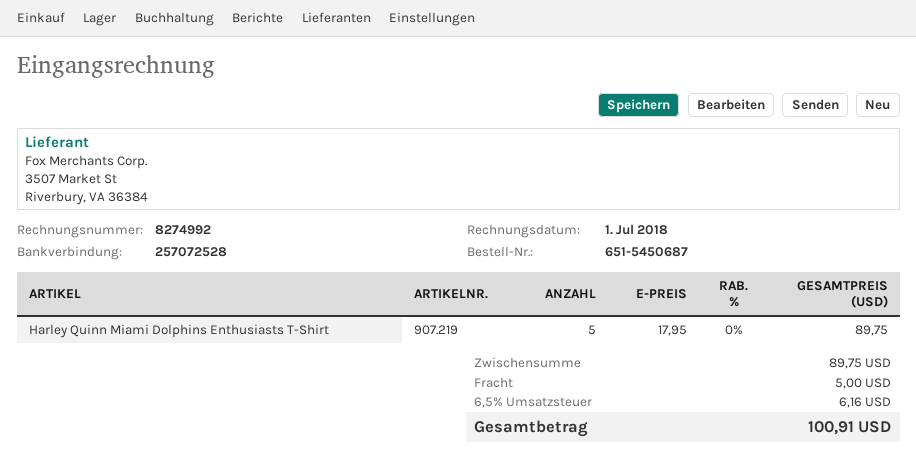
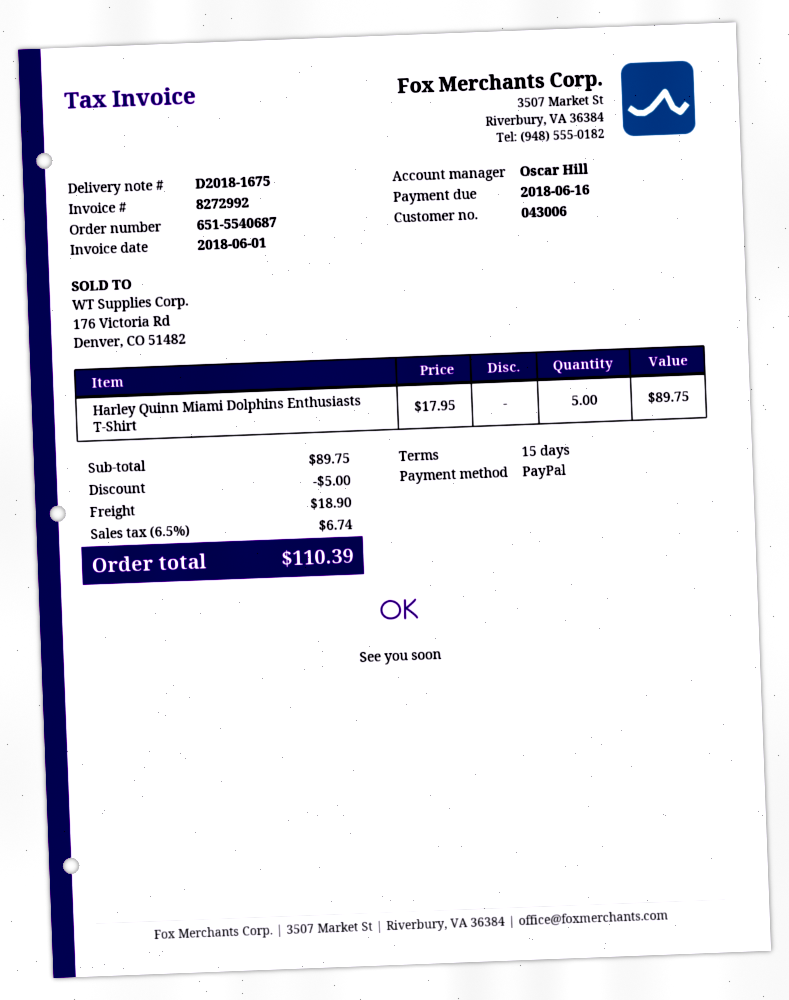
order number: 651-5450687 -> 651-5540687
invoice number: 8274992 -> 8272992
invoice date: 2018-07-01 -> 2018-06-01
discount: none -> 5.00
shipping: 5.00 -> 18.90
tax: 6.5% = 6.16 -> 6.5% = 6.74
total: 100.91 -> 110.39

